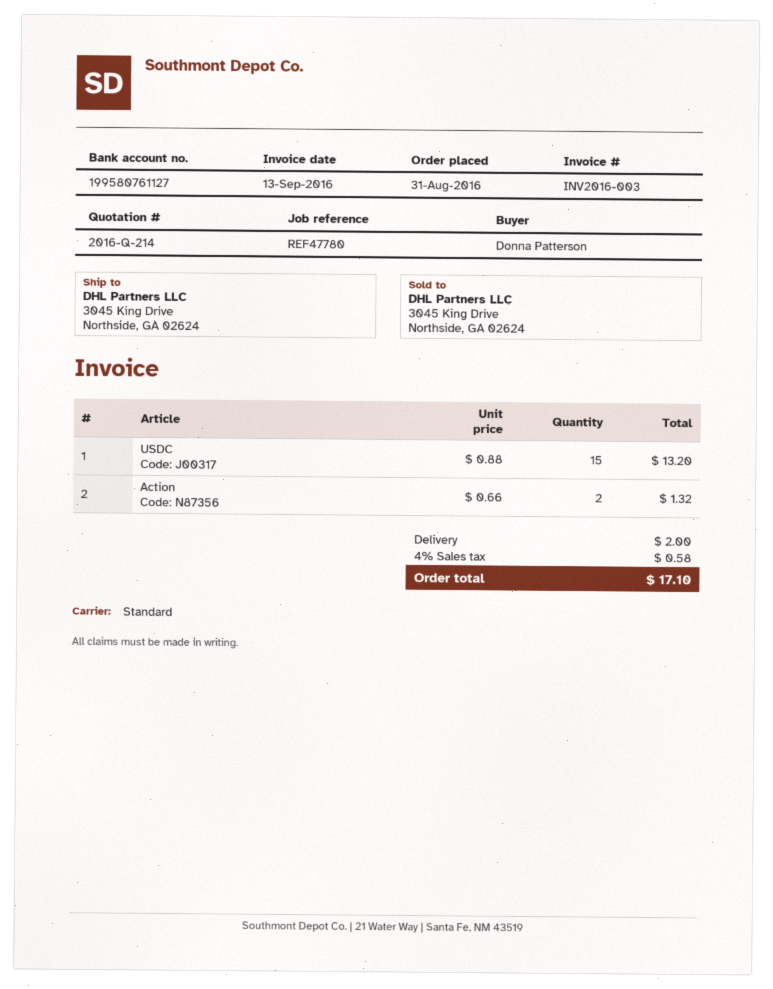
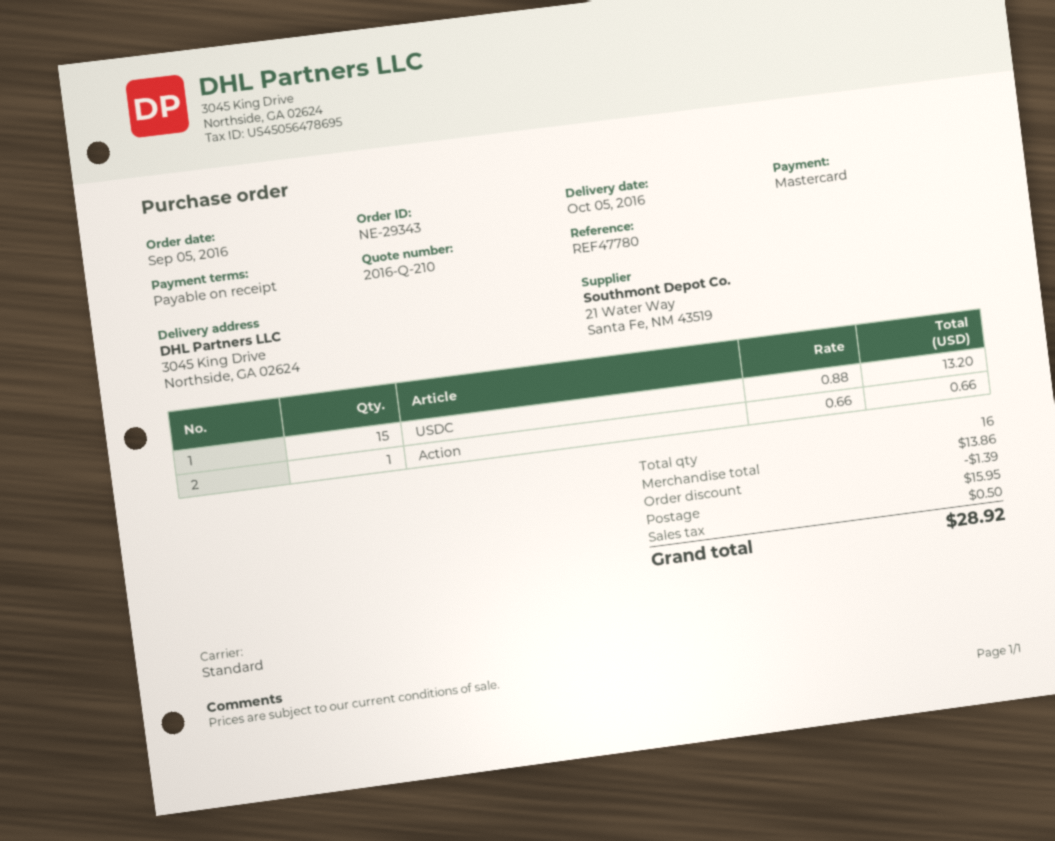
quote number: 2016-Q-214 -> 2016-Q-210
order date: 2016-08-31 -> 2016-09-05
Action: 2 x 0.66 = 1.32 -> 1 x 0.66 = 0.66
discount: none -> 1.39
shipping: 2.00 -> 15.95
tax: 0.58 -> 0.50
total: 17.10 -> 28.92

